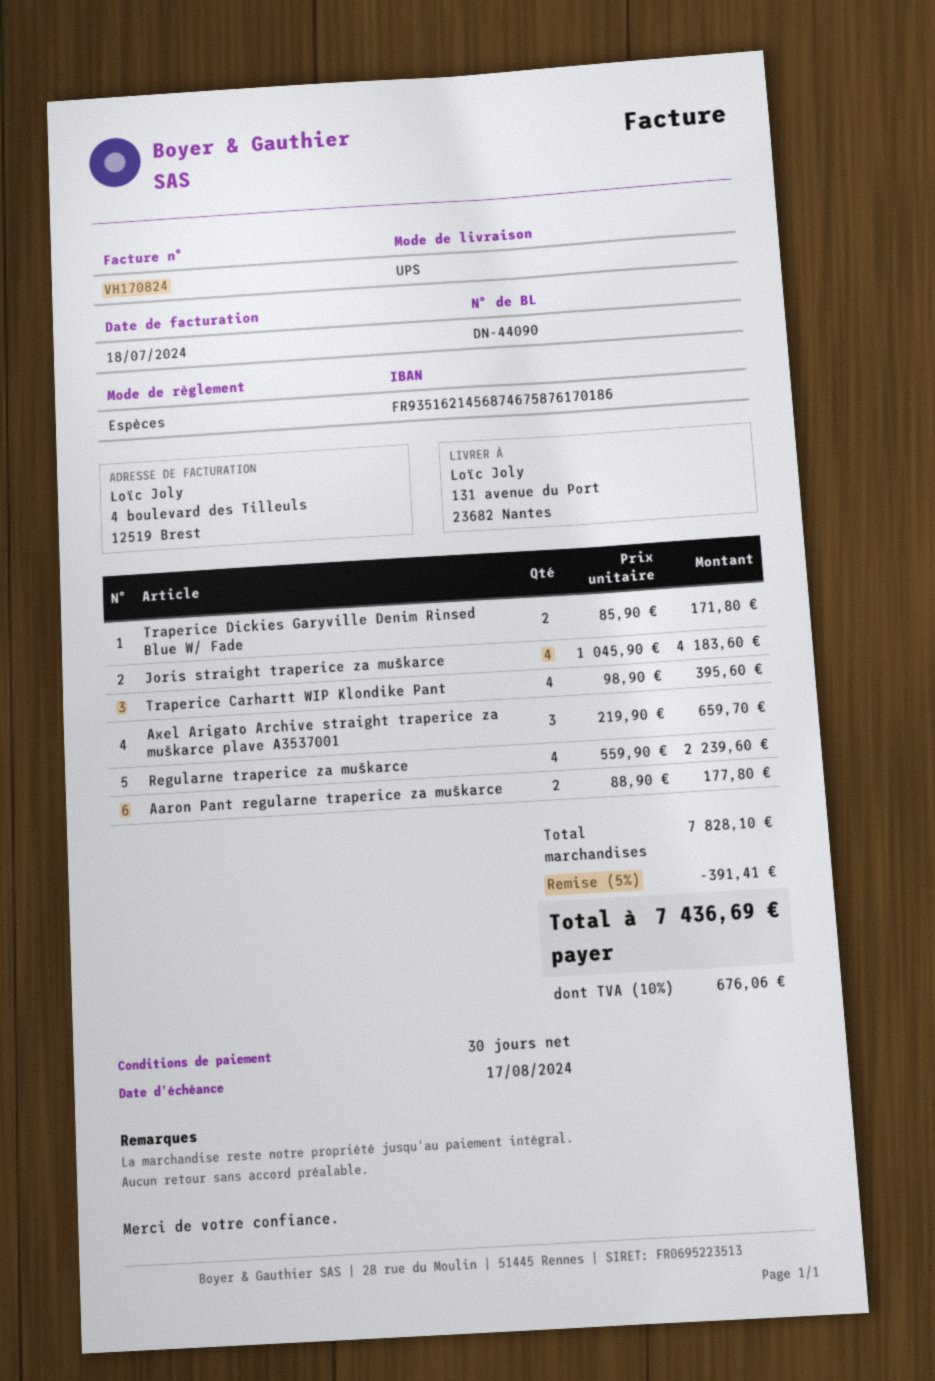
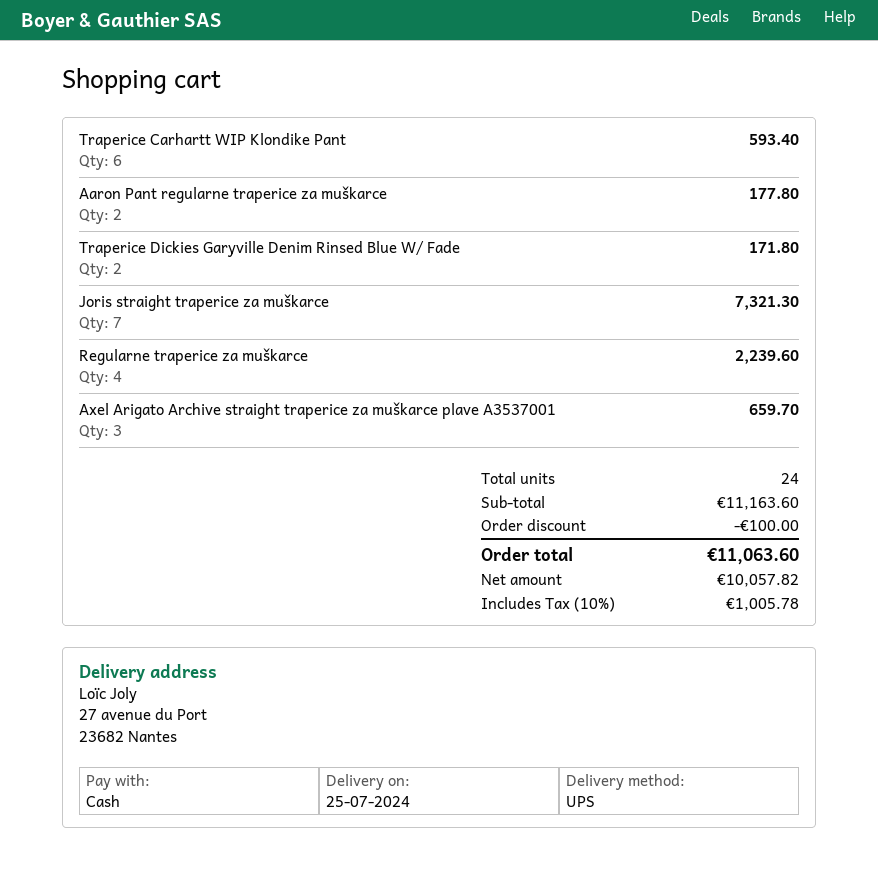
ship to: 131 avenue du Port, 23682 Nantes -> 27 avenue du Port, 23682 Nantes
Joris straight traperice za muškarce: 4 for 4183.60 -> 7 for 7321.30
Traperice Carhartt WIP Klondike Pant: 4 for 395.60 -> 6 for 593.40
subtotal: 7828.10 -> 11163.60
discount: 391.41 -> 100.00
tax: 10% = 676.06 -> 10% = 1005.78
total: 7436.69 -> 11063.60

